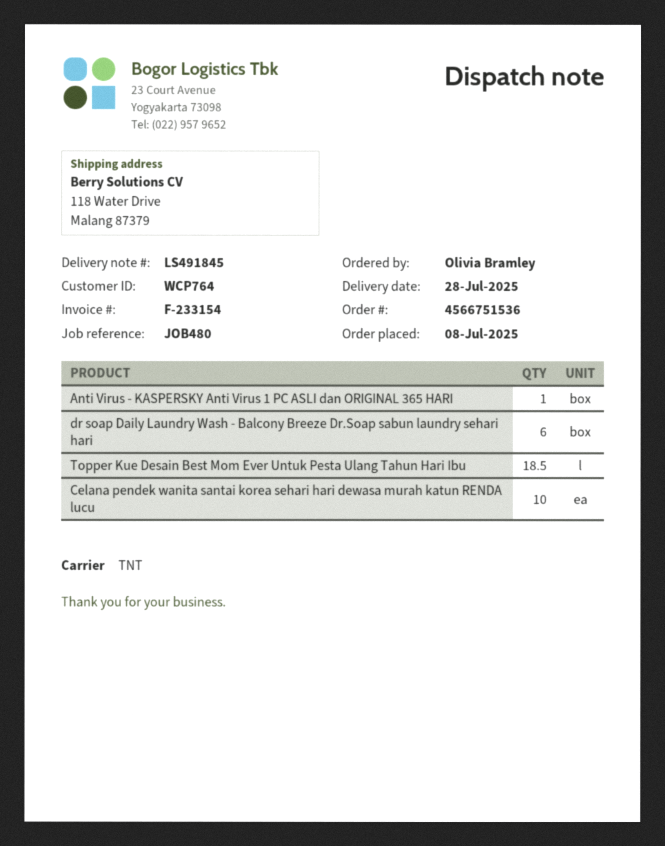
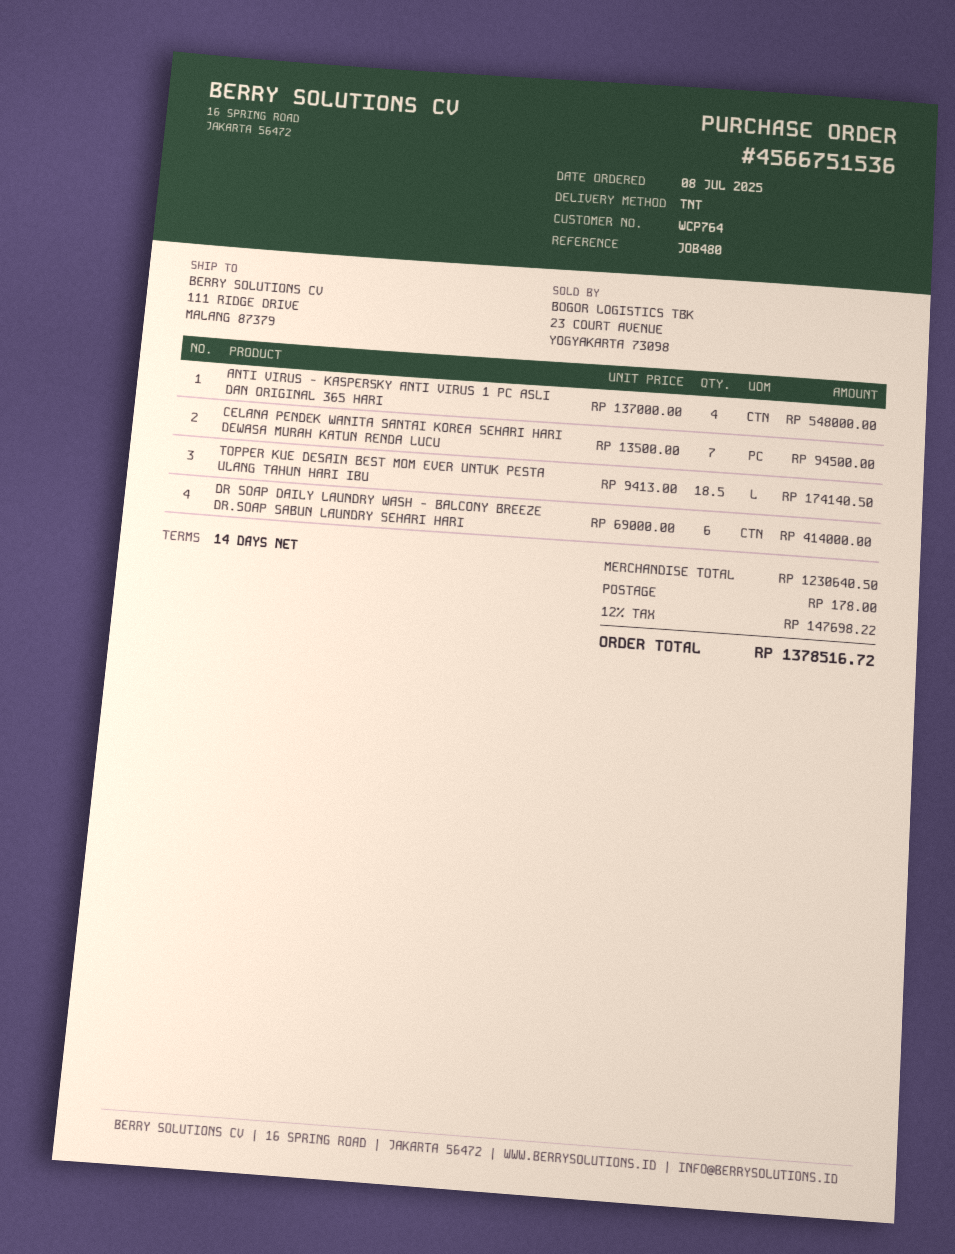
ship to: 118 Water Drive, Malang 87379 -> 111 RIDGE DRIVE, MALANG 87379
Anti Virus - KASPERSKY Anti Virus 1 PC ASLI dan ORIGINAL 365 HARI: 1 -> 4
Celana pendek wanita santai korea sehari hari dewasa murah katun RENDA lucu: 10 -> 7

